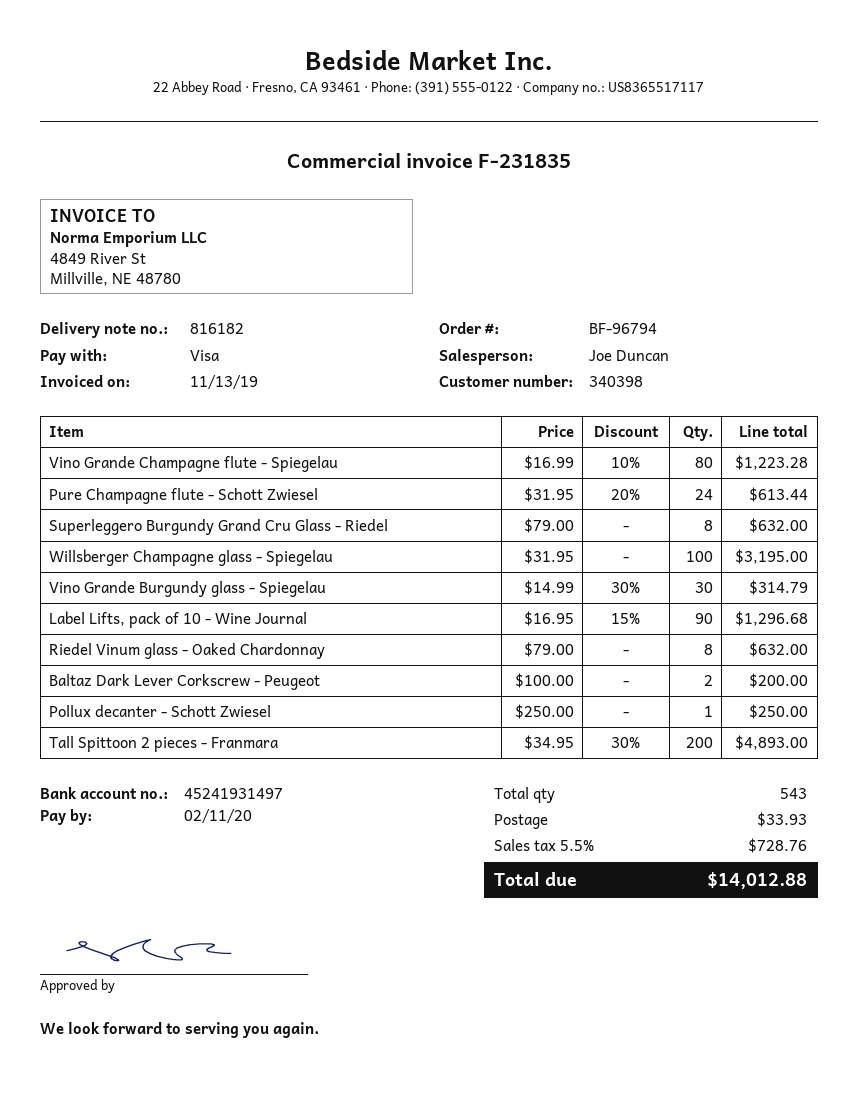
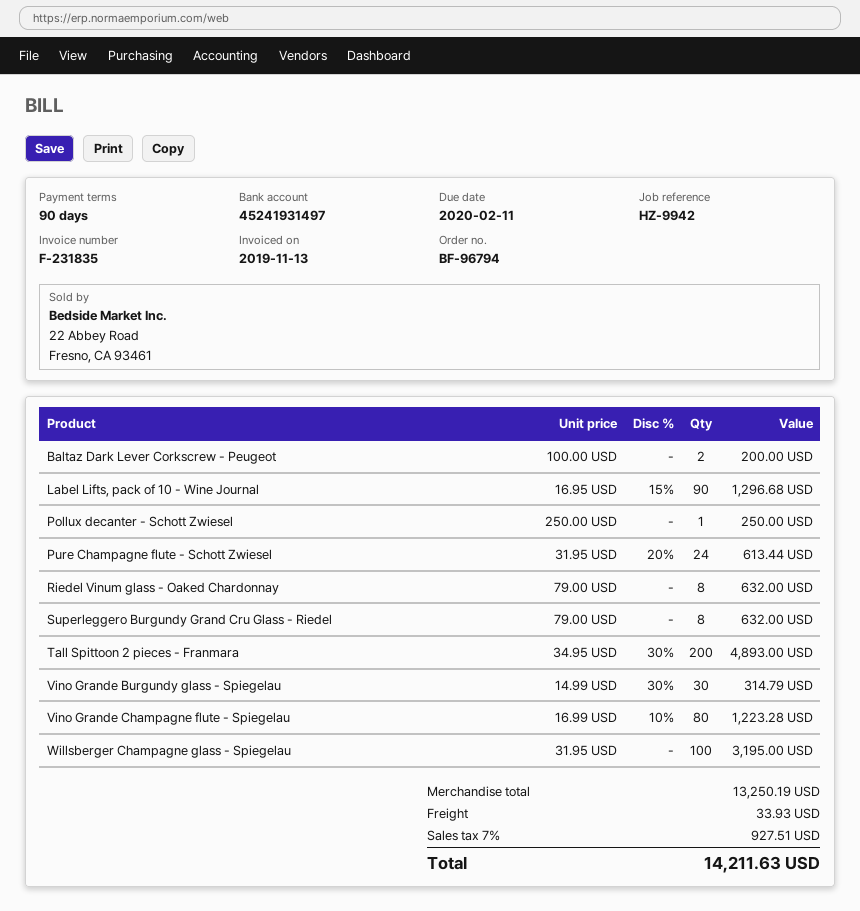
tax: 5.5% = 728.76 -> 7% = 927.51
total: 14012.88 -> 14211.63

